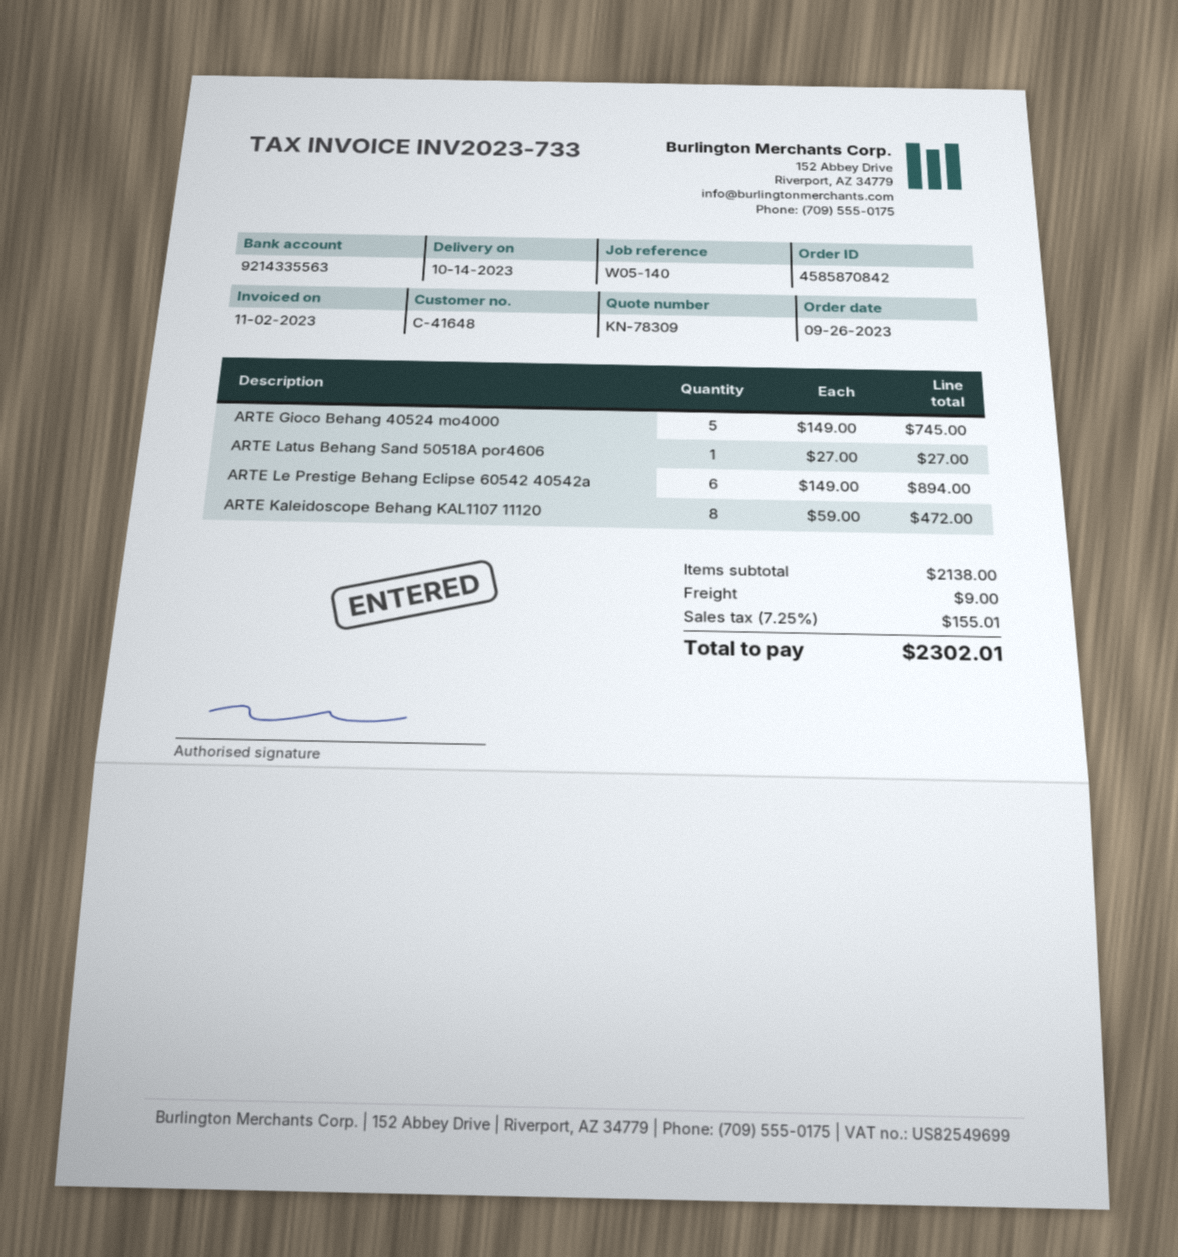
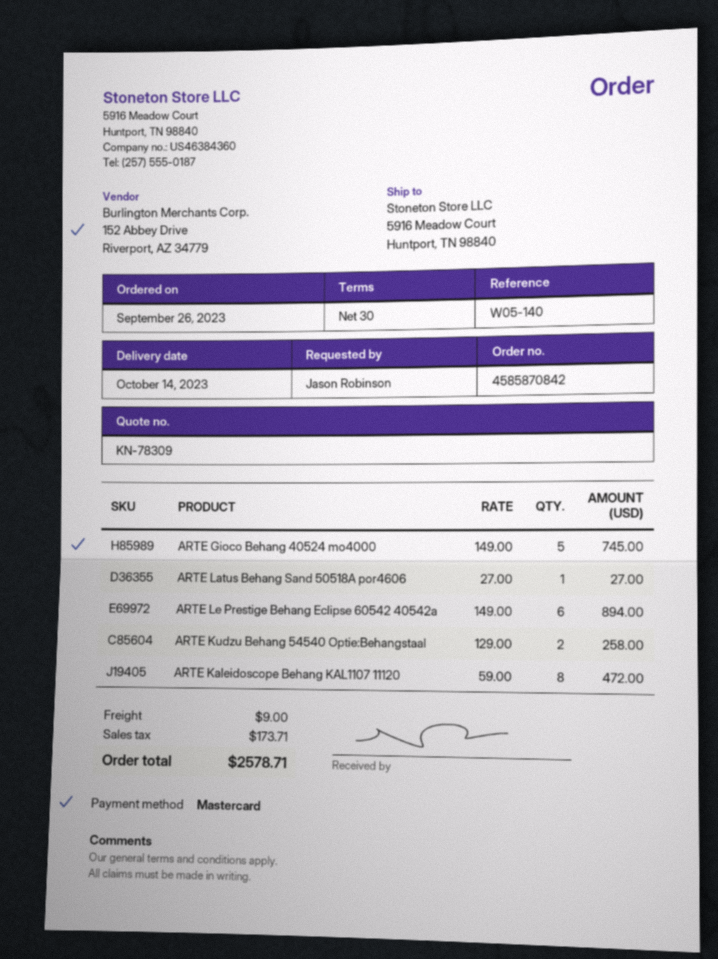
ARTE Kudzu Behang 54540 Optie:Behangstaal: none -> 2 x 129.00 = 258.00
tax: 155.01 -> 173.71
total: 2302.01 -> 2578.71

